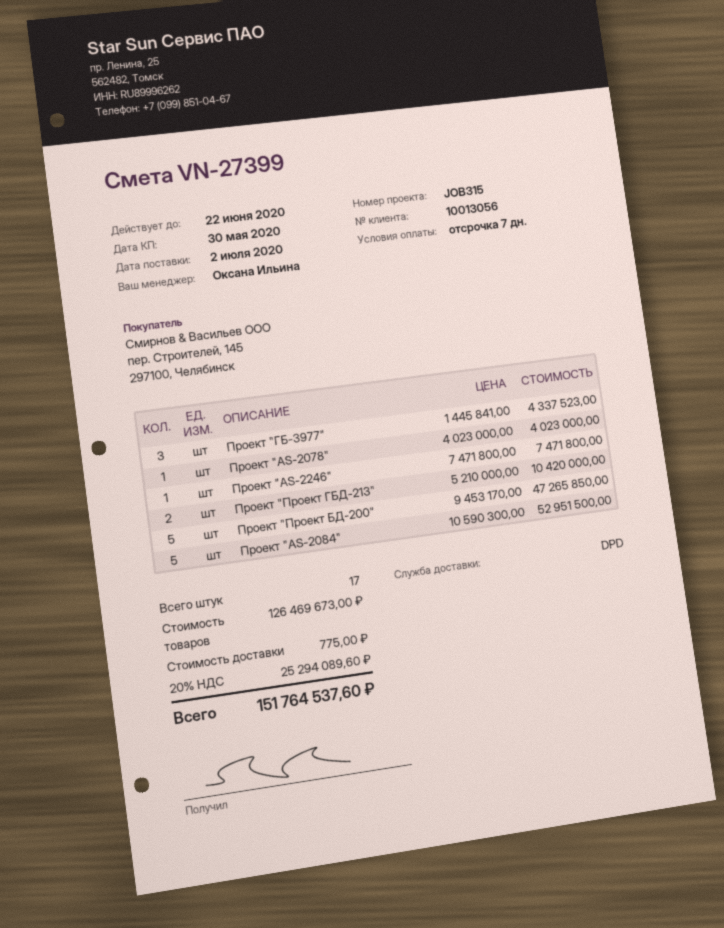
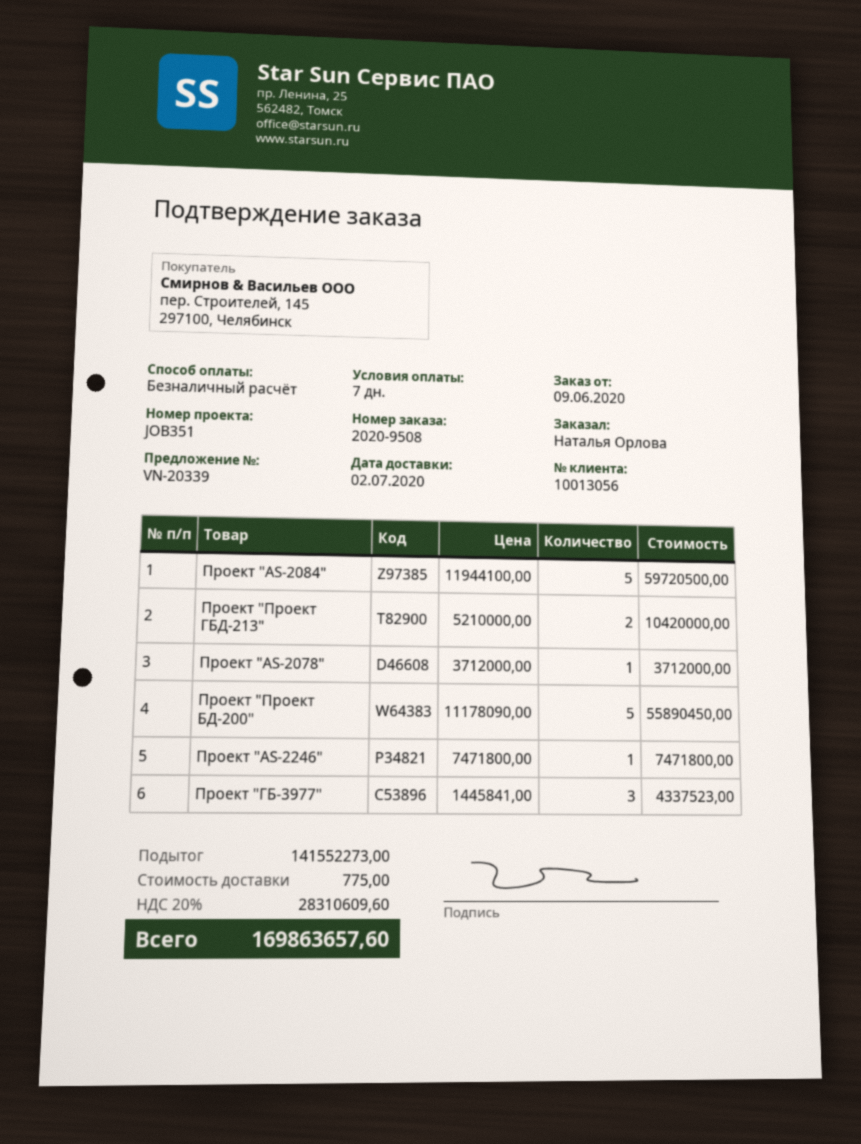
quote number: VN-27399 -> VN-20339
reference: JOB315 -> JOB351
Проект "AS-2078": 1 x 4023000.00 = 4023000.00 -> 1 x 3712000.00 = 3712000.00
Проект "Проект БД-200": 5 x 9453170.00 = 47265850.00 -> 5 x 11178090.00 = 55890450.00
Проект "AS-2084": 5 x 10590300.00 = 52951500.00 -> 5 x 11944100.00 = 59720500.00
subtotal: 126469673.00 -> 141552273.00
tax: 20% = 25294089.60 -> 20% = 28310609.60
total: 151764537.60 -> 169863657.60

